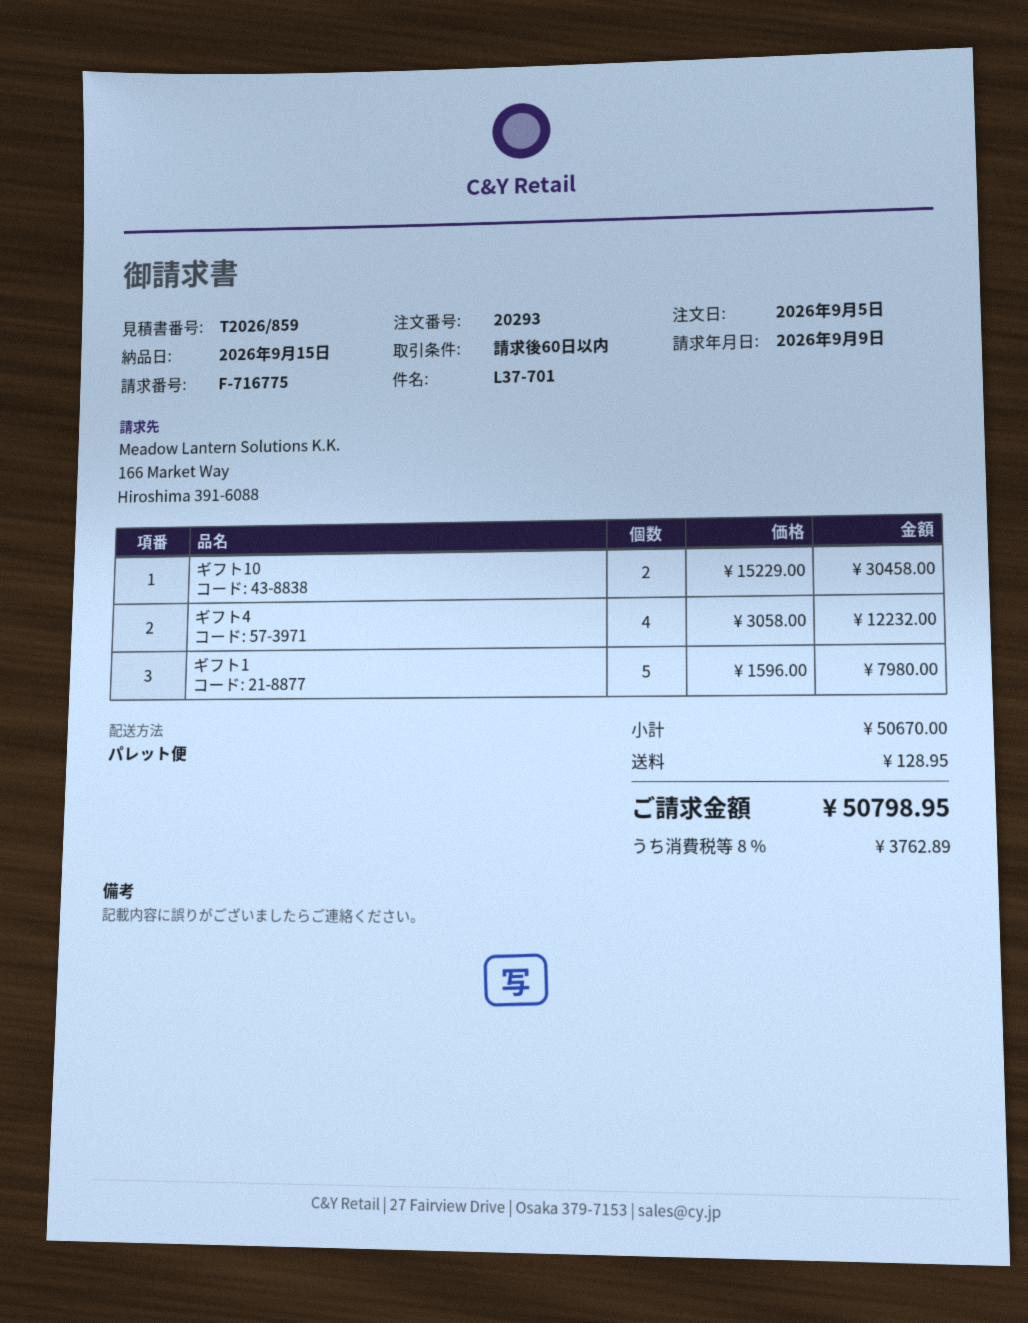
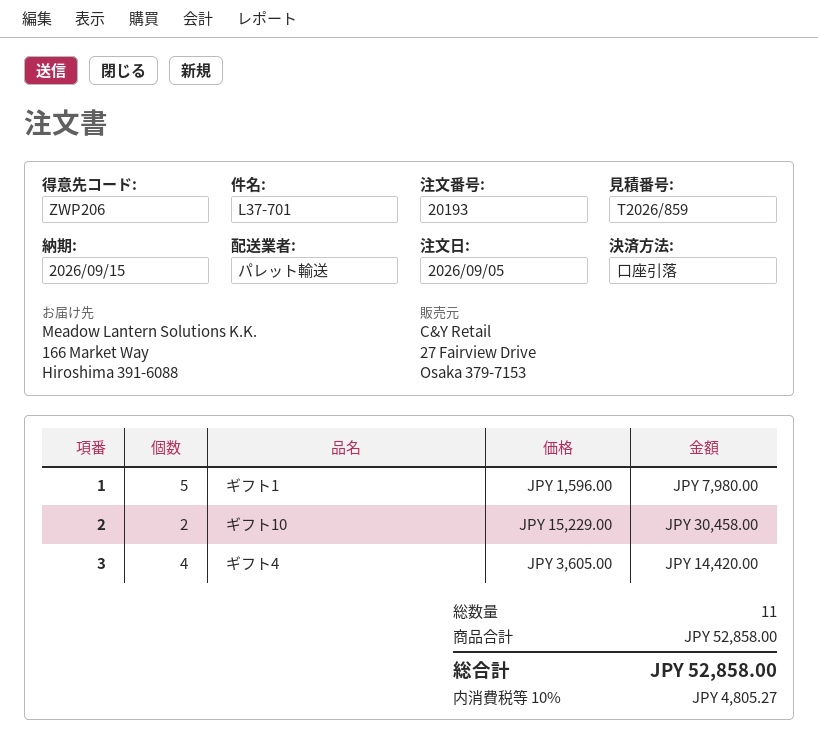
order number: 20293 -> 20193
ギフト4: 4 x 3058.00 = 12232.00 -> 4 x 3605.00 = 14420.00
subtotal: 50670.00 -> 52858.00
shipping: 128.95 -> none
tax: 8% = 3762.89 -> 10% = 4805.27
total: 50798.95 -> 52858.00

